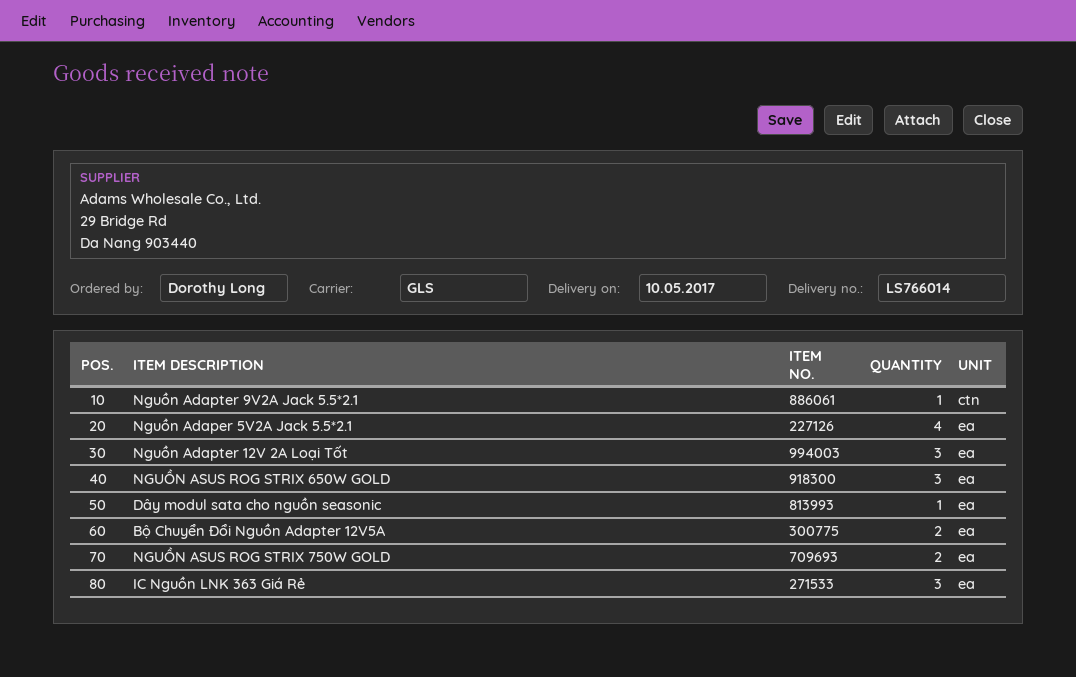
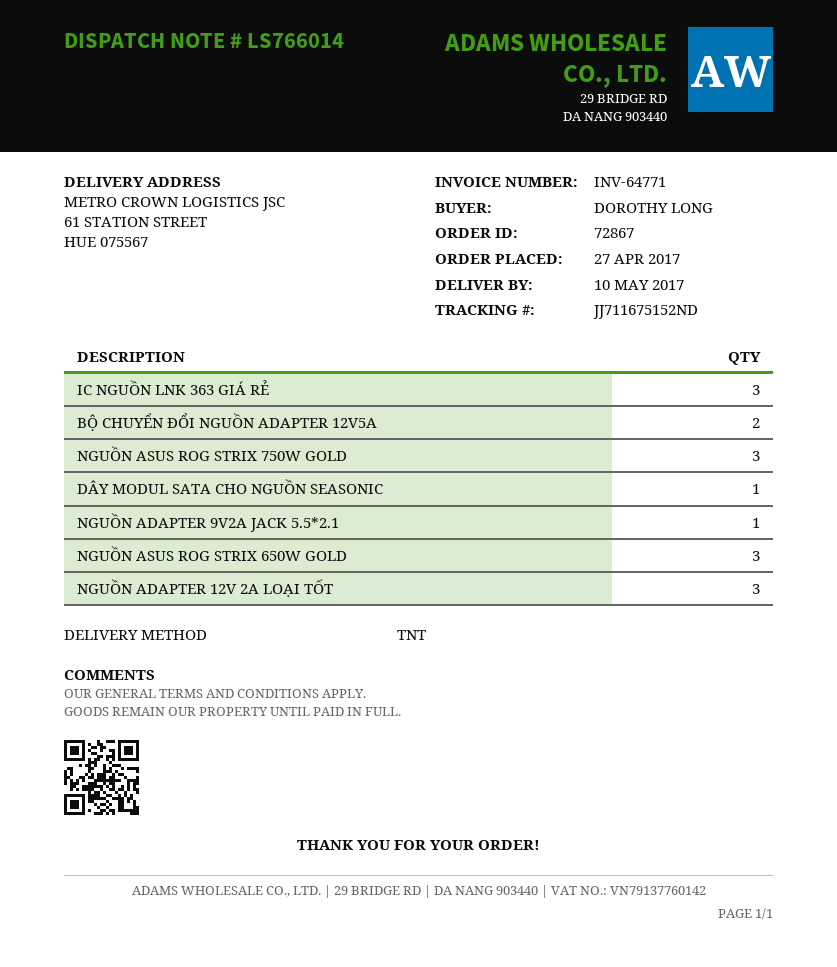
shipping method: GLS -> TNT
Nguồn Adaper 5V2A Jack 5.5*2.1: 4 -> none
NGUỒN ASUS ROG STRIX 750W GOLD: 2 -> 3

